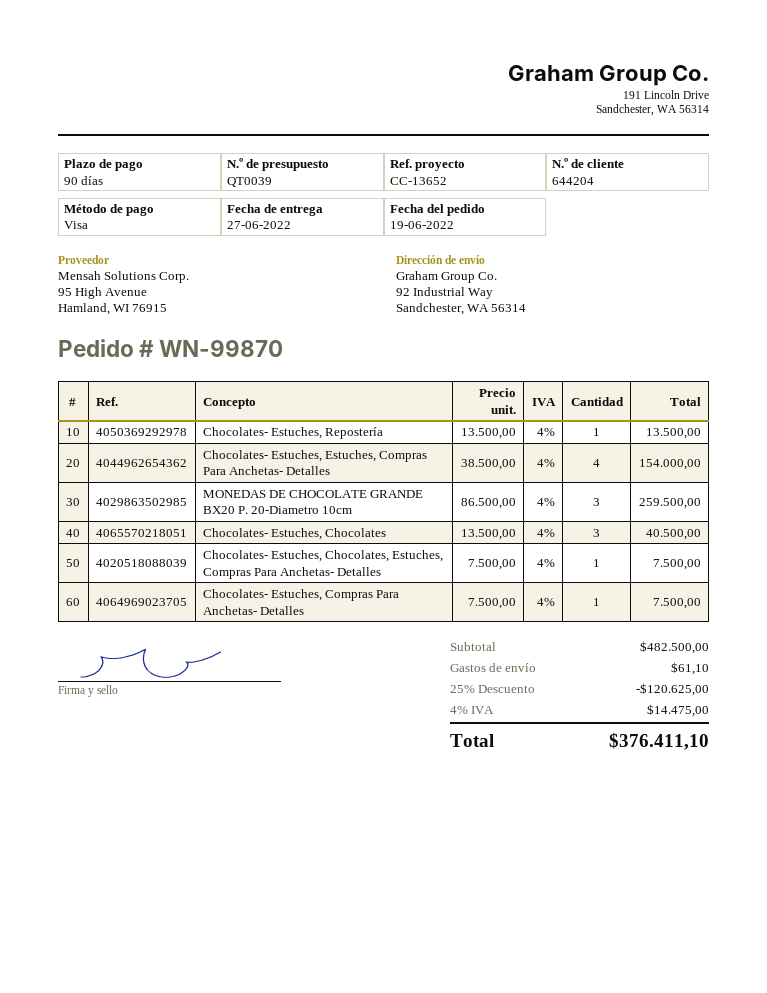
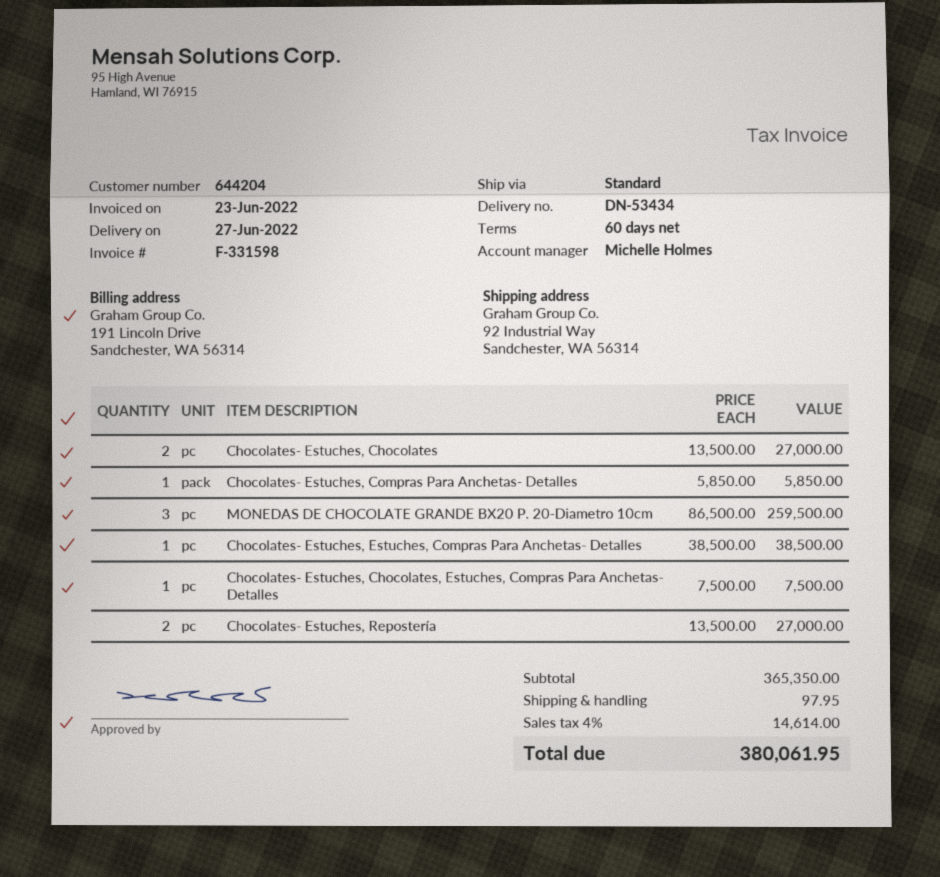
payment terms: 90 days -> 60 days
Chocolates- Estuches, Repostería: 1 x 13500.00 = 13500.00 -> 2 x 13500.00 = 27000.00
Chocolates- Estuches, Estuches, Compras Para Anchetas- Detalles: 4 x 38500.00 = 154000.00 -> 1 x 38500.00 = 38500.00
Chocolates- Estuches, Chocolates: 3 x 13500.00 = 40500.00 -> 2 x 13500.00 = 27000.00
Chocolates- Estuches, Compras Para Anchetas- Detalles: 1 x 7500.00 = 7500.00 -> 1 x 5850.00 = 5850.00
subtotal: 482500.00 -> 365350.00
discount: 25% = 120625.00 -> none
shipping: 61.10 -> 97.95
tax: 4% = 14475.00 -> 4% = 14614.00
total: 376411.10 -> 380061.95

